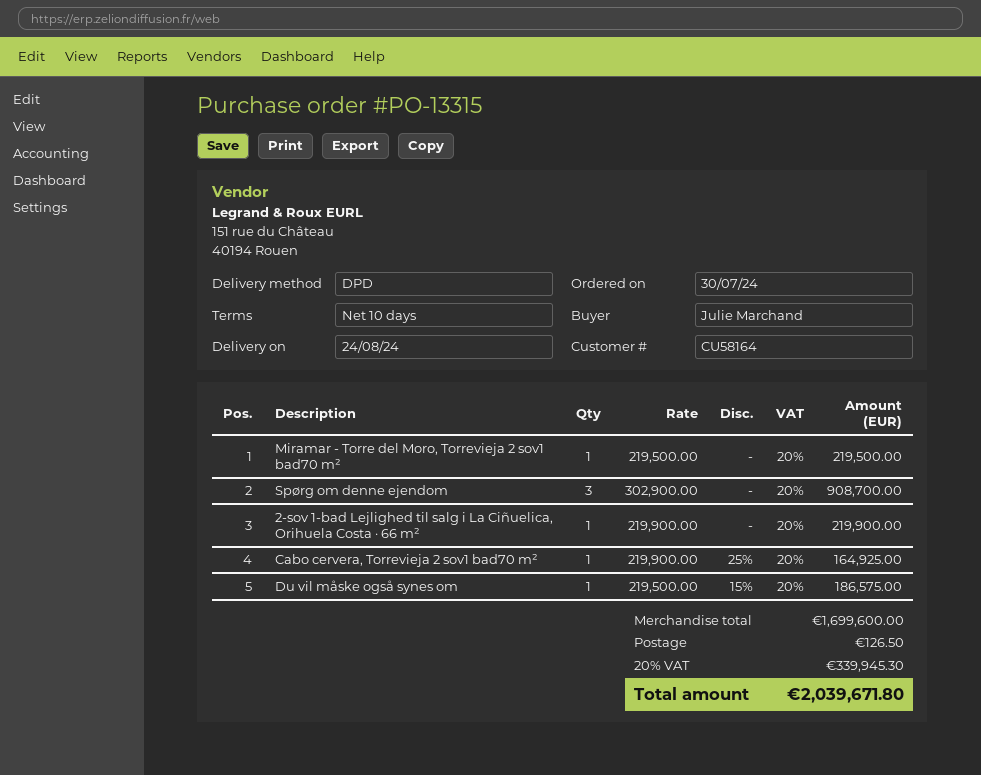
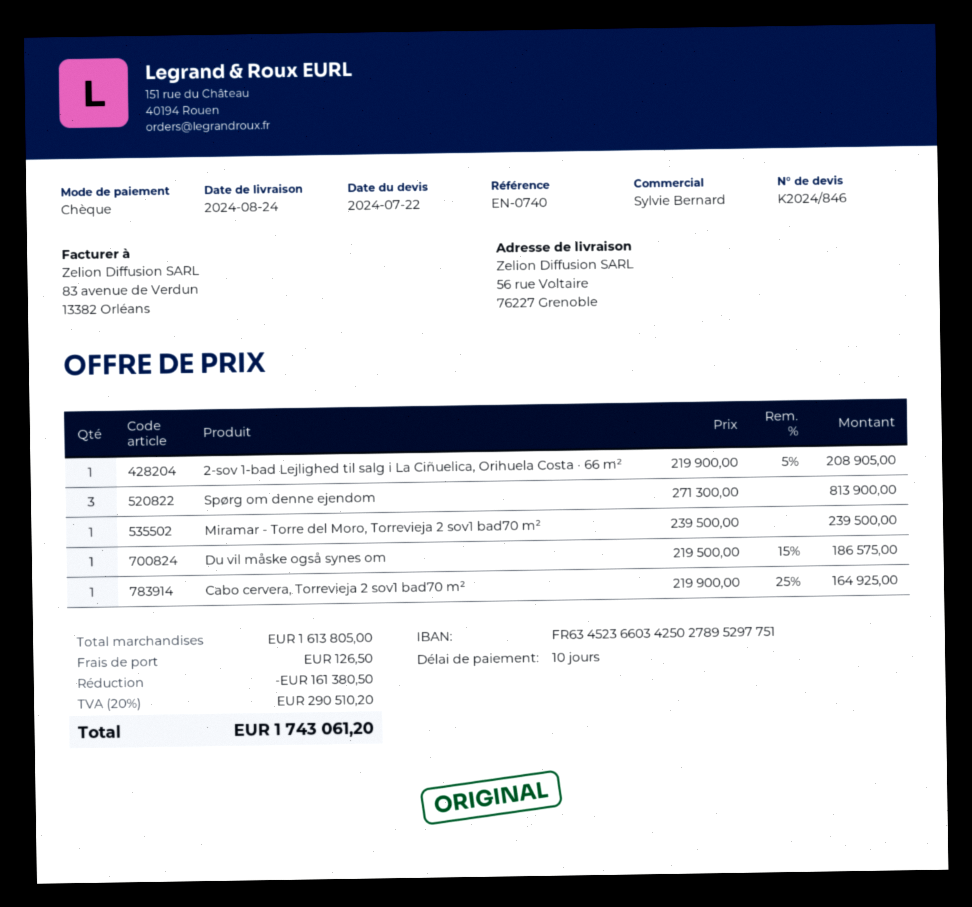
Miramar - Torre del Moro, Torrevieja 2 sov1 bad70 m²: 1 x 219500.00 = 219500.00 -> 1 x 239500.00 = 239500.00
Spørg om denne ejendom: 3 x 302900.00 = 908700.00 -> 3 x 271300.00 = 813900.00
2-sov 1-bad Lejlighed til salg i La Ciñuelica, Orihuela Costa · 66 m²: 1 x 219900.00 = 219900.00 -> 1 x 219900.00 - 5% = 208905.00
subtotal: 1699600.00 -> 1613805.00
discount: none -> 161380.50
tax: 20% = 339945.30 -> 20% = 290510.20
total: 2039671.80 -> 1743061.20

